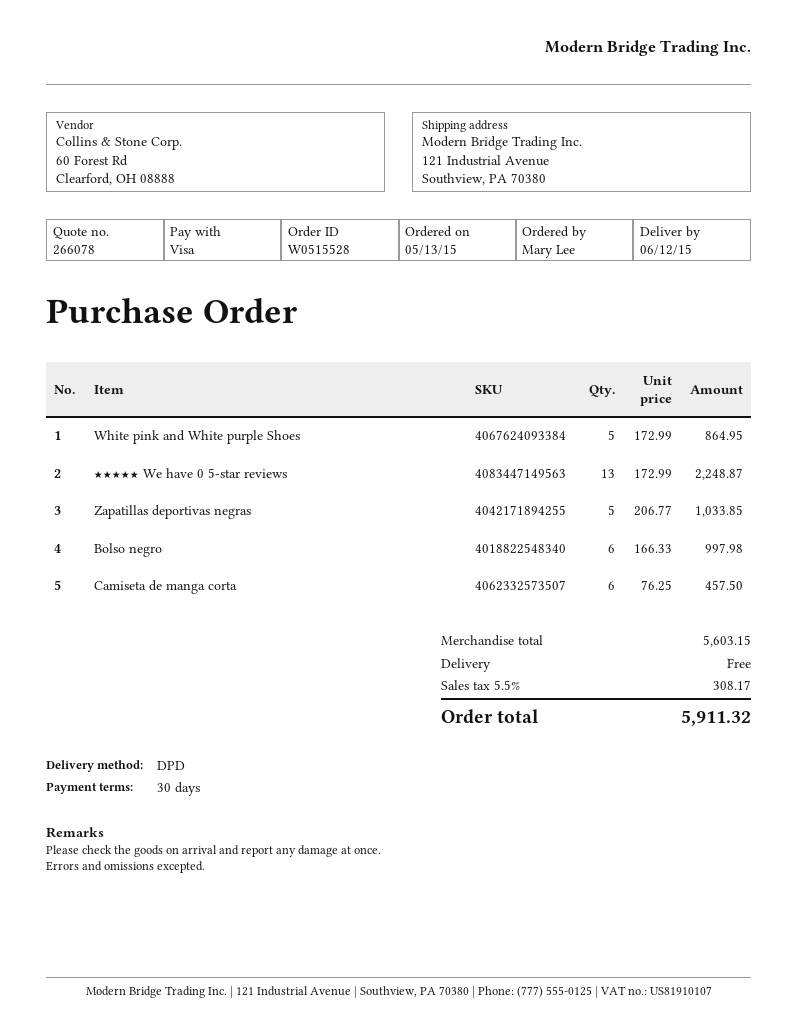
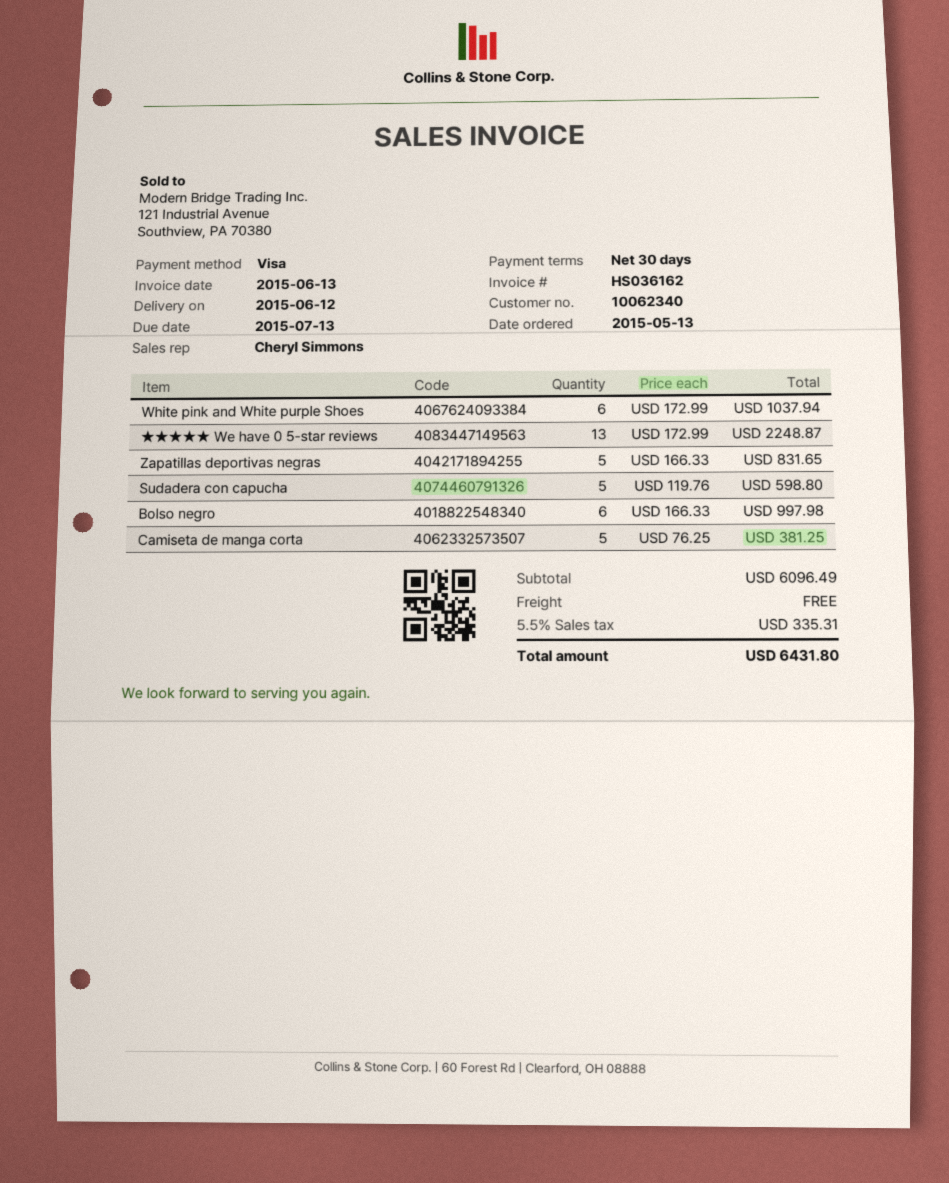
White pink and White purple Shoes: 5 x 172.99 = 864.95 -> 6 x 172.99 = 1037.94
Zapatillas deportivas negras: 5 x 206.77 = 1033.85 -> 5 x 166.33 = 831.65
Camiseta de manga corta: 6 x 76.25 = 457.50 -> 5 x 76.25 = 381.25
Sudadera con capucha: none -> 5 x 119.76 = 598.80
subtotal: 5603.15 -> 6096.49
tax: 5.5% = 308.17 -> 5.5% = 335.31
total: 5911.32 -> 6431.80

